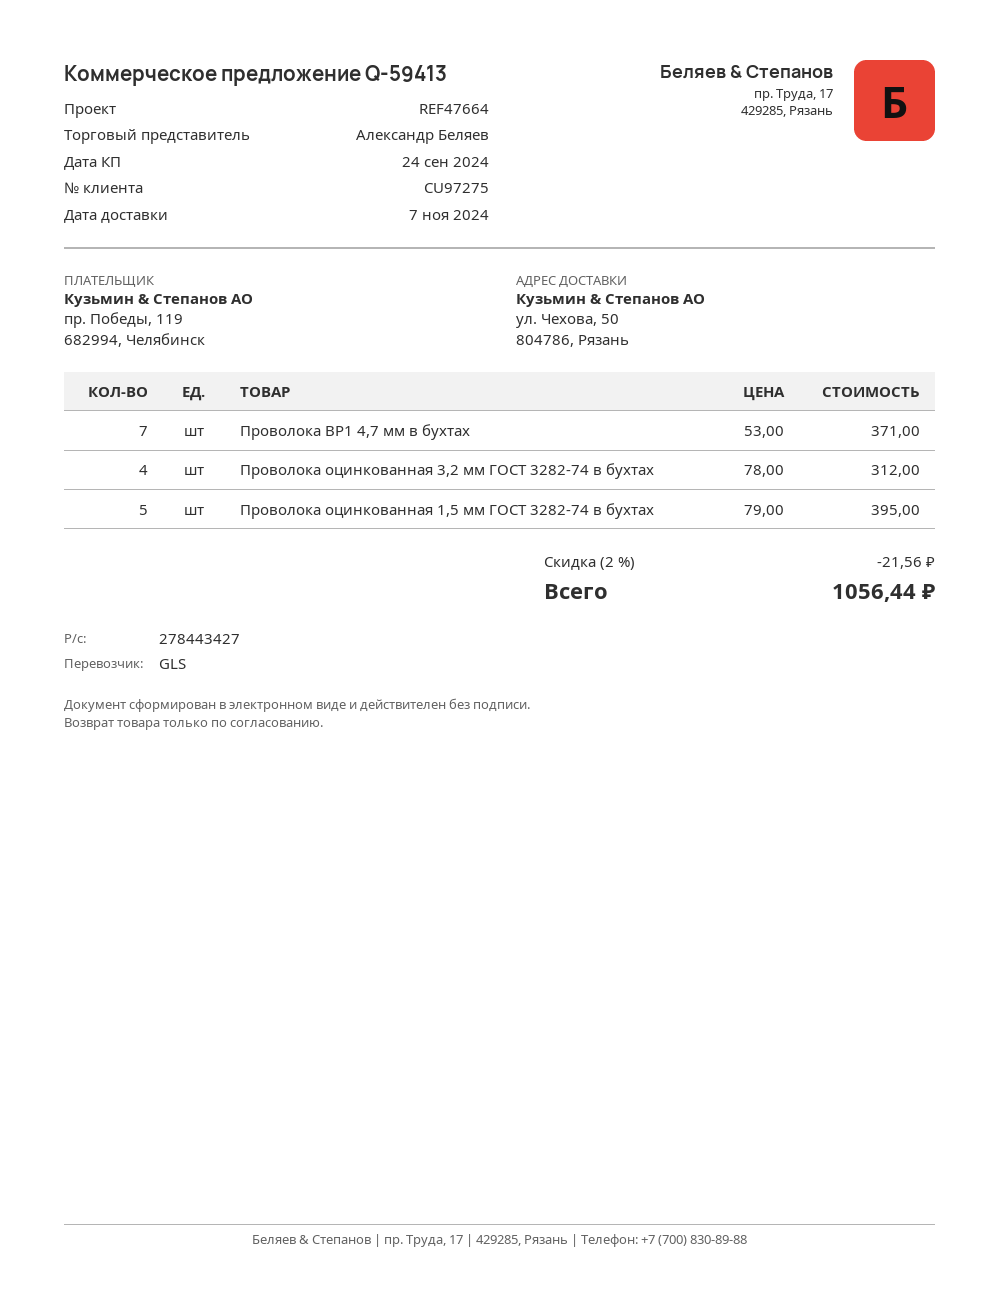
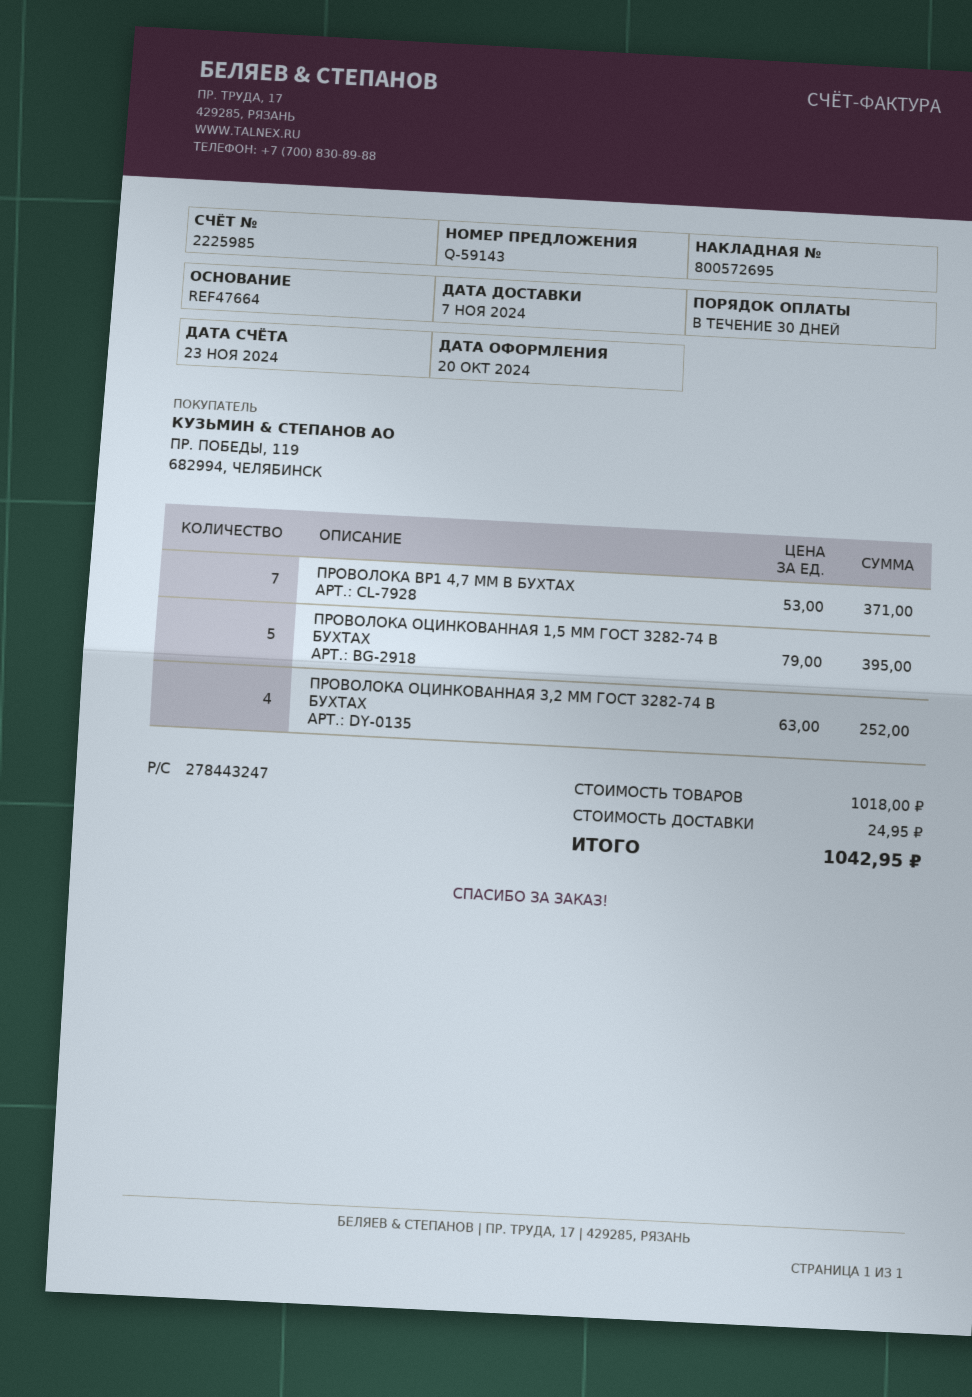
quote number: Q-59413 -> Q-59143
bank account: 278443427 -> 278443247
Проволока оцинкованная 3,2 мм ГОСТ 3282-74 в бухтах: 4 x 78.00 = 312.00 -> 4 x 63.00 = 252.00
discount: 2% = 21.56 -> none
shipping: none -> 24.95
total: 1056.44 -> 1042.95

